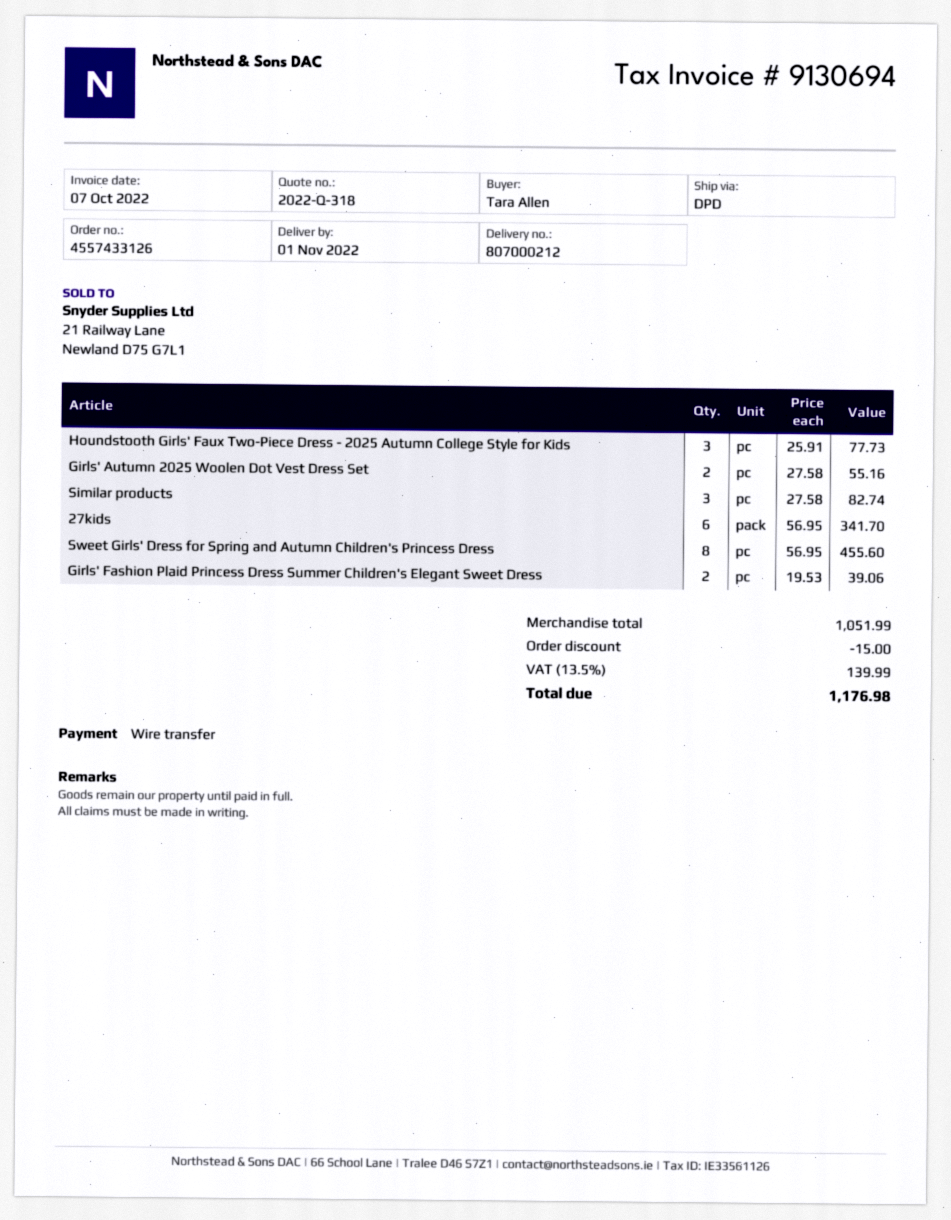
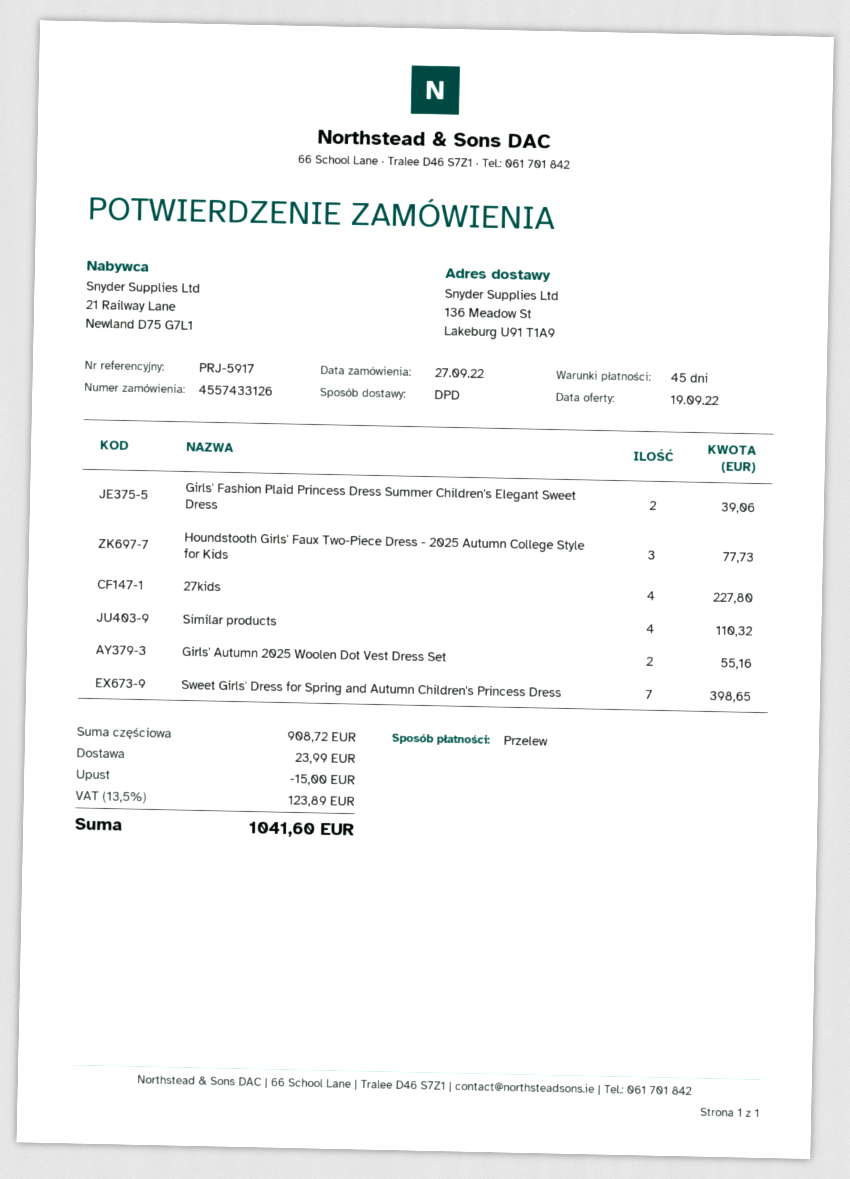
Similar products: 3 for 82.74 -> 4 for 110.32
27kids: 6 for 341.70 -> 4 for 227.80
Sweet Girls' Dress for Spring and Autumn Children's Princess Dress: 8 for 455.60 -> 7 for 398.65
subtotal: 1051.99 -> 908.72
shipping: none -> 23.99
tax: 13.5% = 139.99 -> 13.5% = 123.89
total: 1176.98 -> 1041.60

